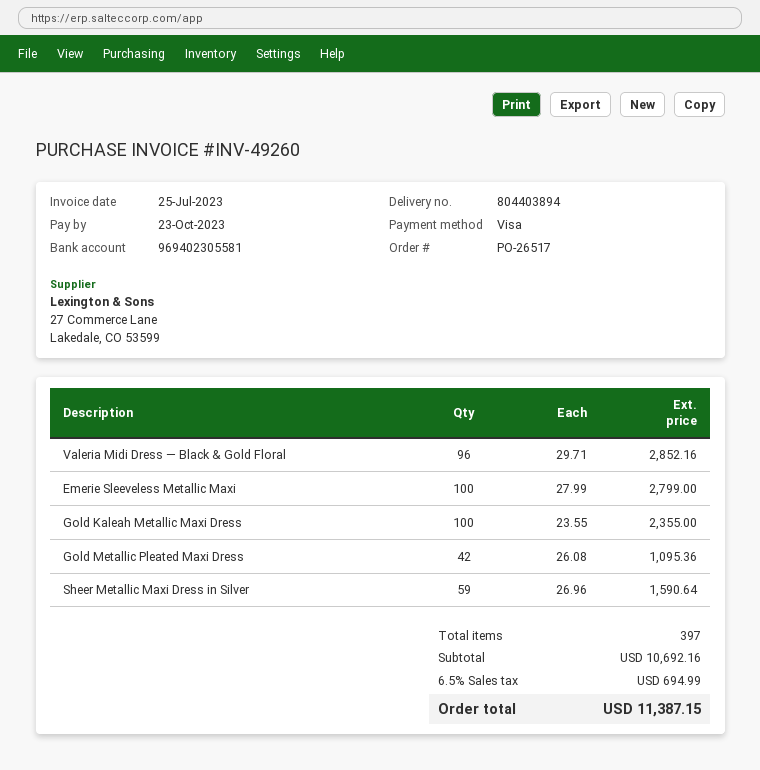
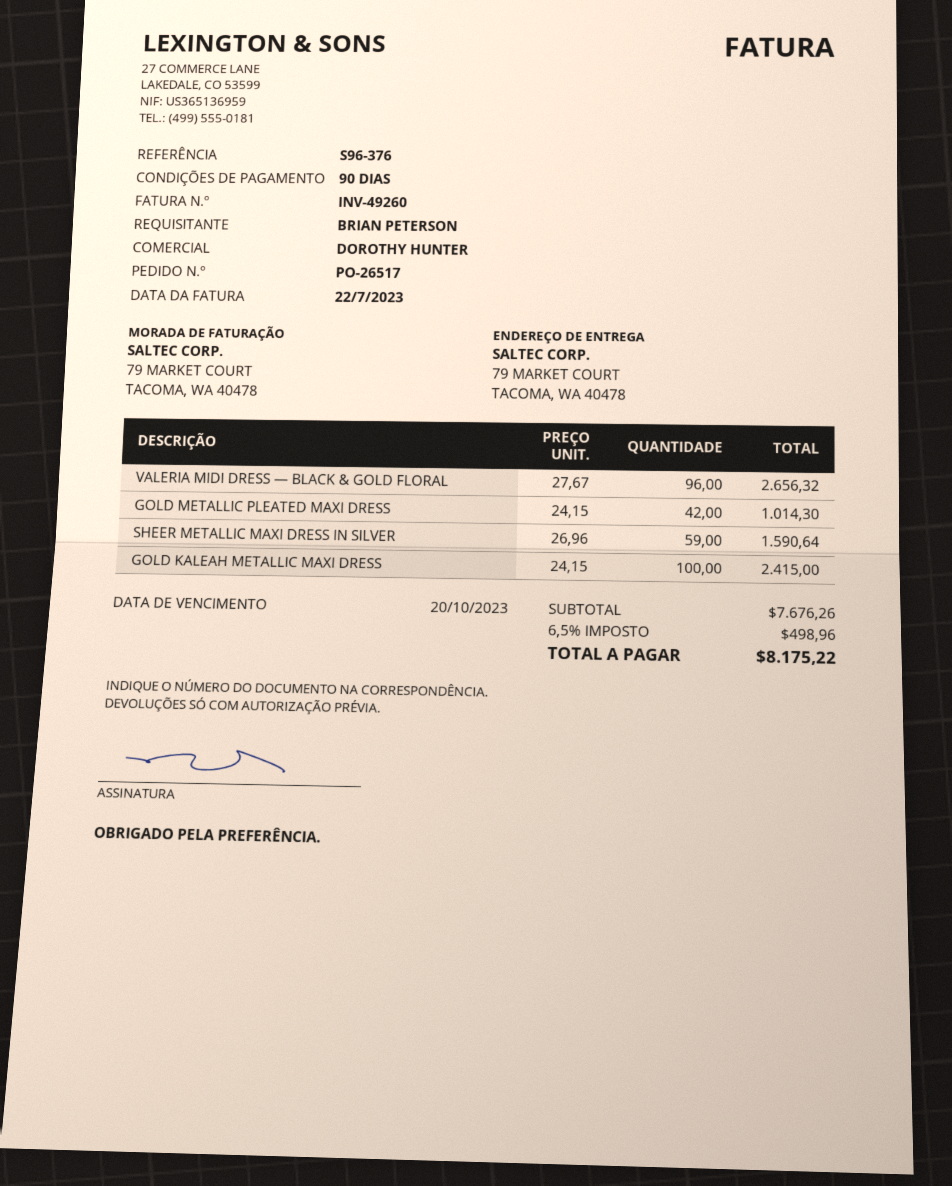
invoice date: 2023-07-25 -> 2023-07-22
due date: 2023-10-23 -> 2023-10-20
Valeria Midi Dress — Black & Gold Floral: 96 x 29.71 = 2852.16 -> 96 x 27.67 = 2656.32
Emerie Sleeveless Metallic Maxi: 100 x 27.99 = 2799.00 -> none
Gold Kaleah Metallic Maxi Dress: 100 x 23.55 = 2355.00 -> 100 x 24.15 = 2415.00
Gold Metallic Pleated Maxi Dress: 42 x 26.08 = 1095.36 -> 42 x 24.15 = 1014.30
subtotal: 10692.16 -> 7676.26
tax: 6.5% = 694.99 -> 6.5% = 498.96
total: 11387.15 -> 8175.22

